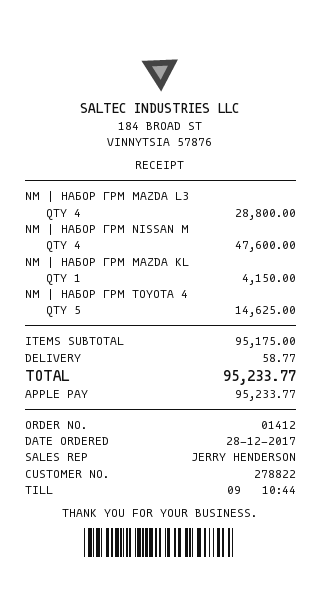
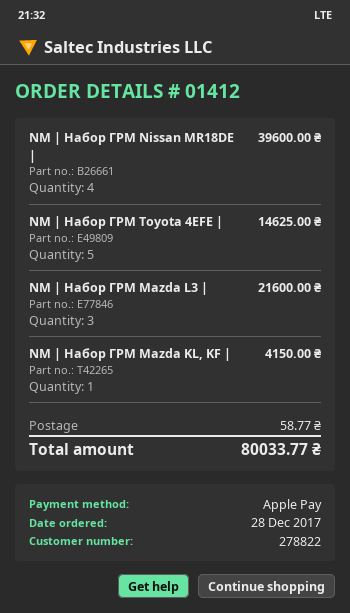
NM | НАБОР ГРМ MAZDA L3: 4 for 28800.00 -> 3 for 21600.00
NM | НАБОР ГРМ NISSAN M: 4 for 47600.00 -> 4 for 39600.00
total: 95233.77 -> 80033.77

